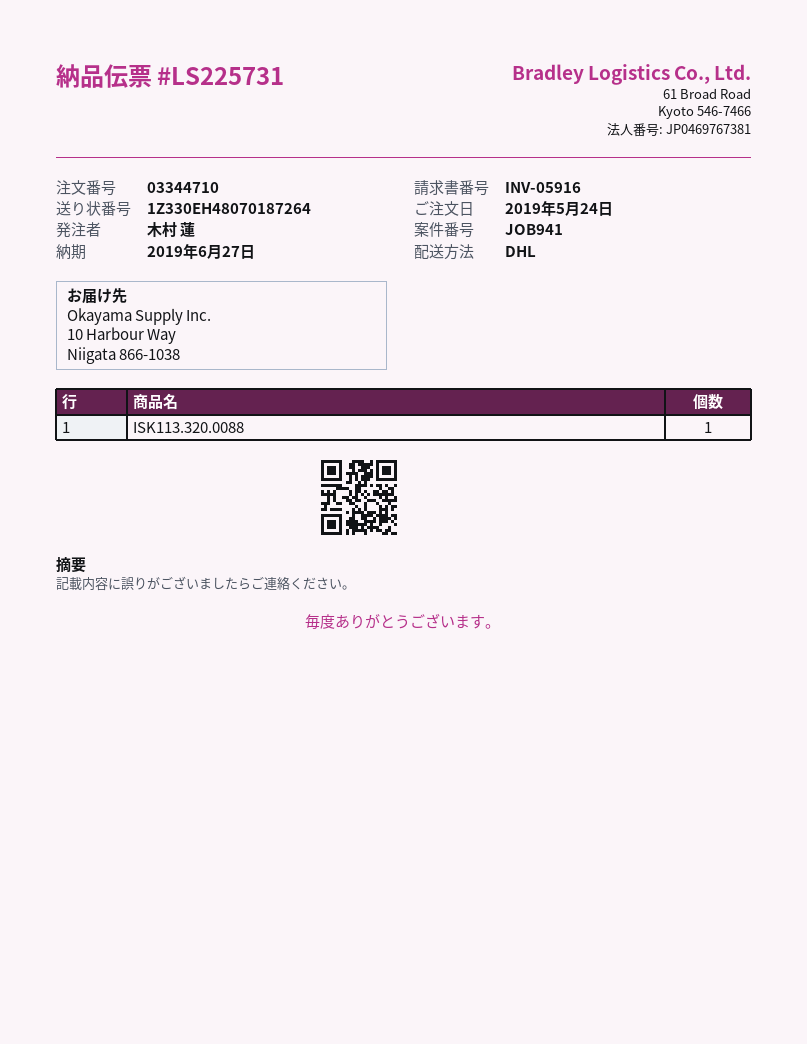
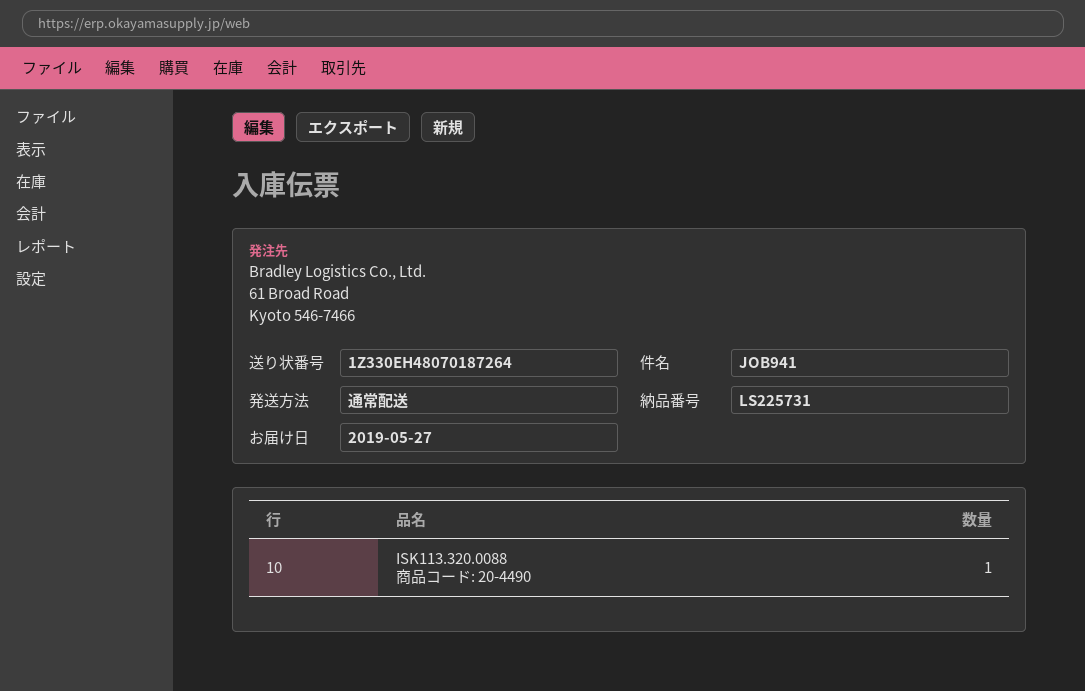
delivery date: 2019-06-27 -> 2019-05-27
shipping method: DHL -> standard

